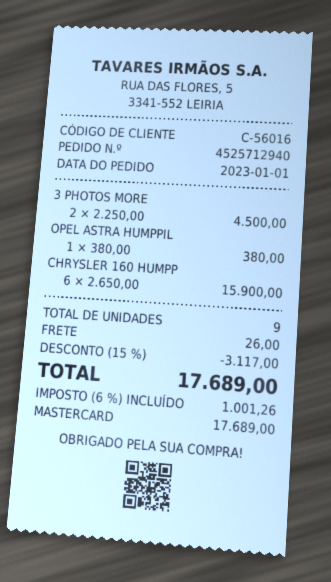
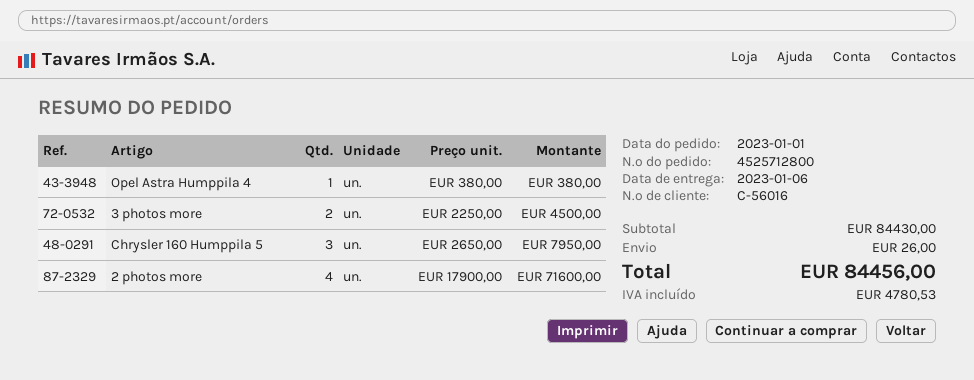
order number: 4525712940 -> 4525712800
CHRYSLER 160 HUMPP: 6 x 2650.00 = 15900.00 -> 3 x 2650.00 = 7950.00
2 photos more: none -> 4 x 17900.00 = 71600.00
discount: 15% = 3117.00 -> none
tax: 1001.26 -> 4780.53
total: 17689.00 -> 84456.00

